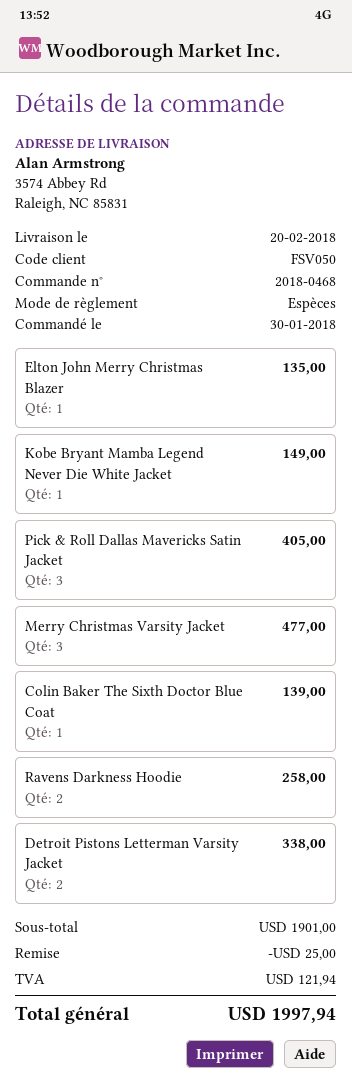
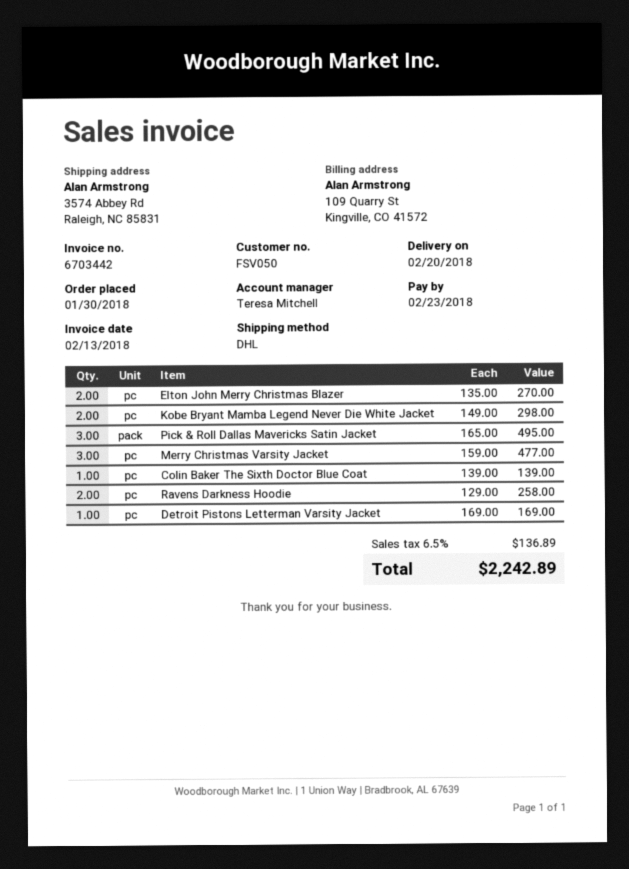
Elton John Merry Christmas Blazer: 1 for 135.00 -> 2 for 270.00
Kobe Bryant Mamba Legend Never Die White Jacket: 1 for 149.00 -> 2 for 298.00
Pick & Roll Dallas Mavericks Satin Jacket: 3 for 405.00 -> 3 for 495.00
Detroit Pistons Letterman Varsity Jacket: 2 for 338.00 -> 1 for 169.00
discount: 25.00 -> none
tax: 121.94 -> 136.89
total: 1997.94 -> 2242.89

